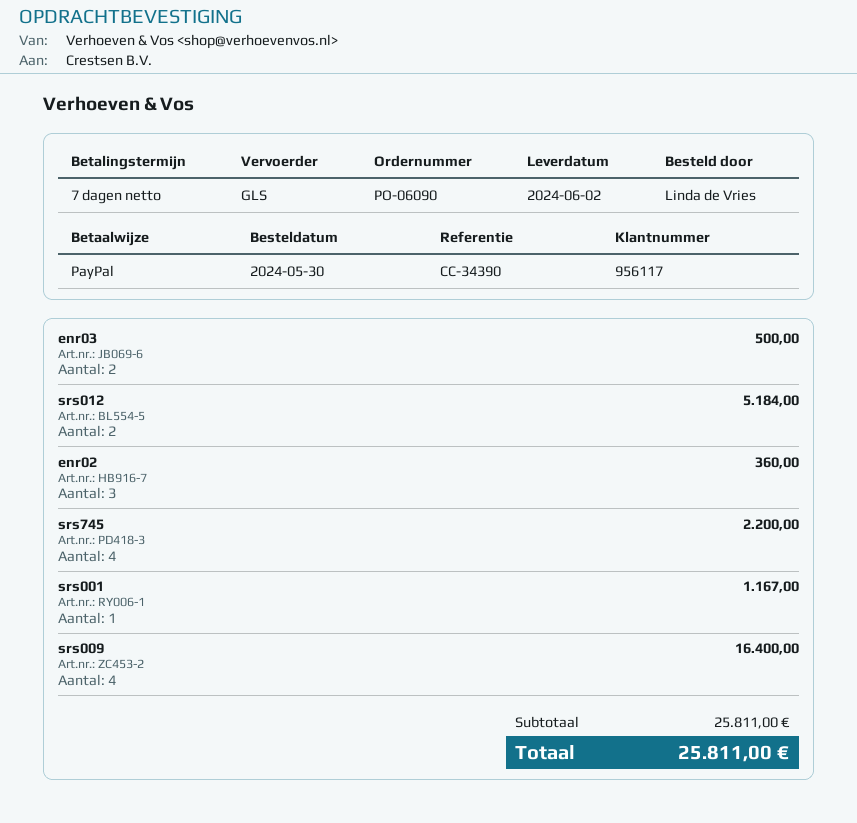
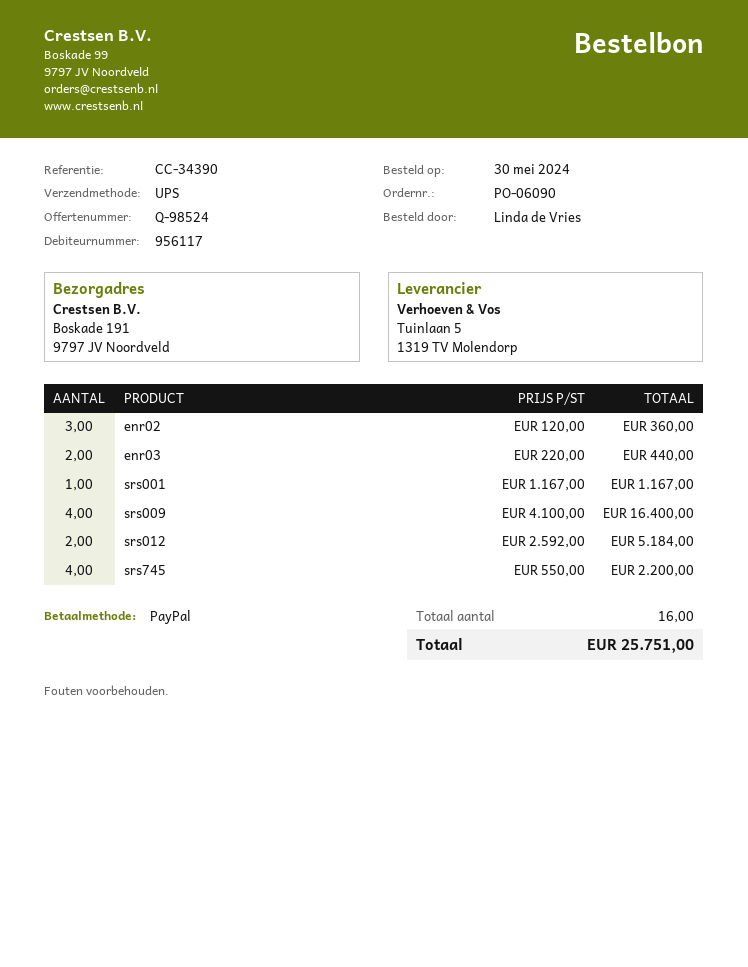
shipping method: GLS -> UPS
enr03: 2 for 500.00 -> 2 for 440.00
total: 25811.00 -> 25751.00

